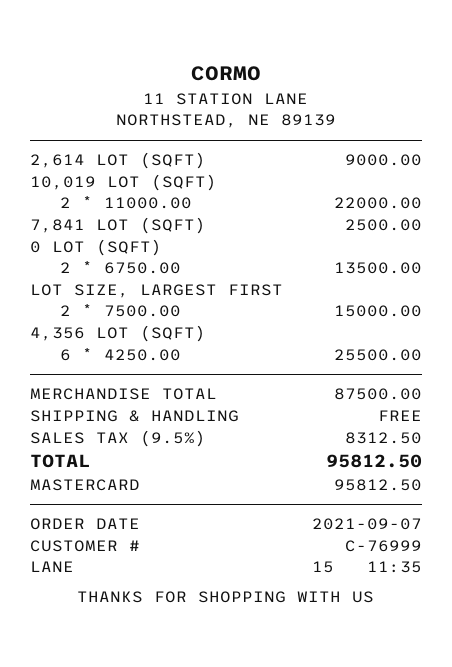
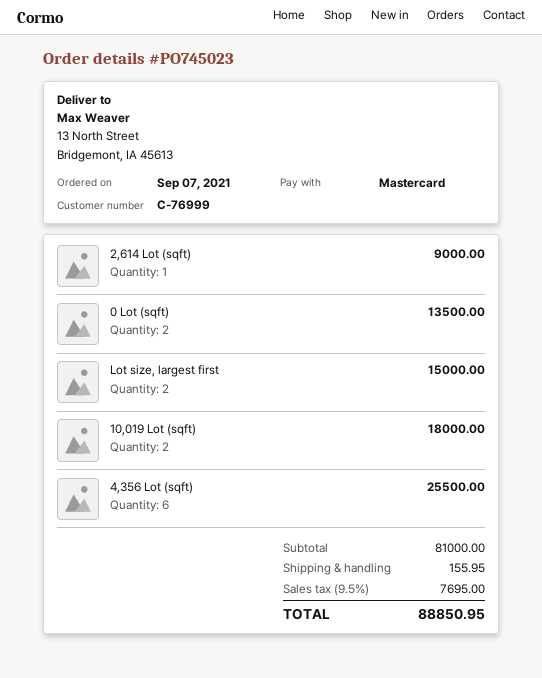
10,019 LOT (SQFT): 2 for 22000.00 -> 2 for 18000.00
7,841 LOT (SQFT): 1 for 2500.00 -> none
subtotal: 87500.00 -> 81000.00
shipping: 0.00 -> 155.95
tax: 9.5% = 8312.50 -> 9.5% = 7695.00
total: 95812.50 -> 88850.95

